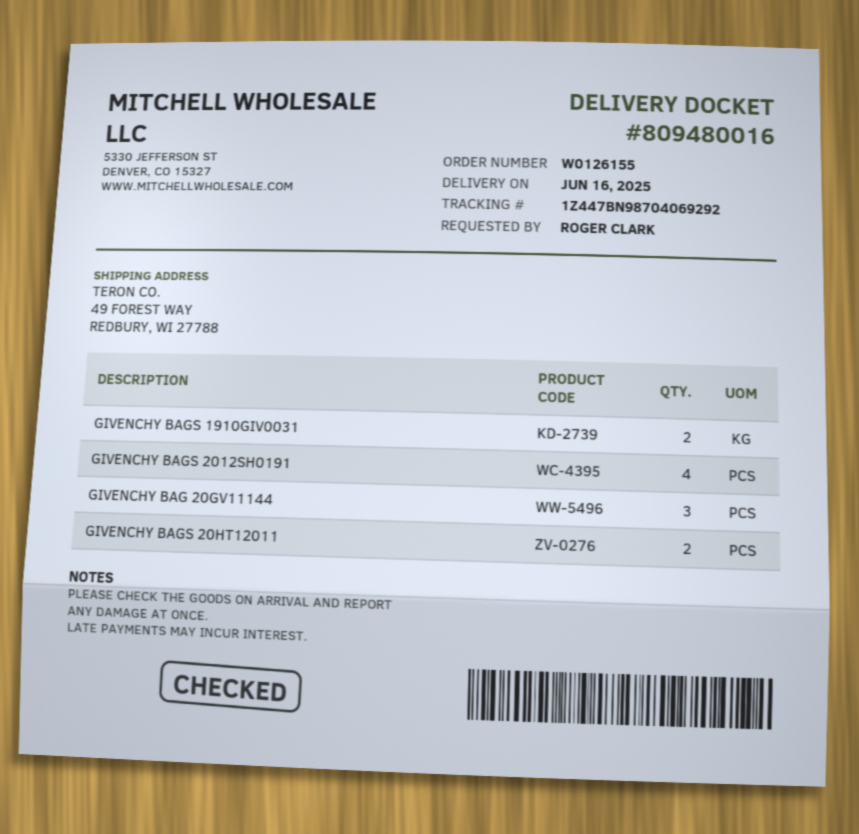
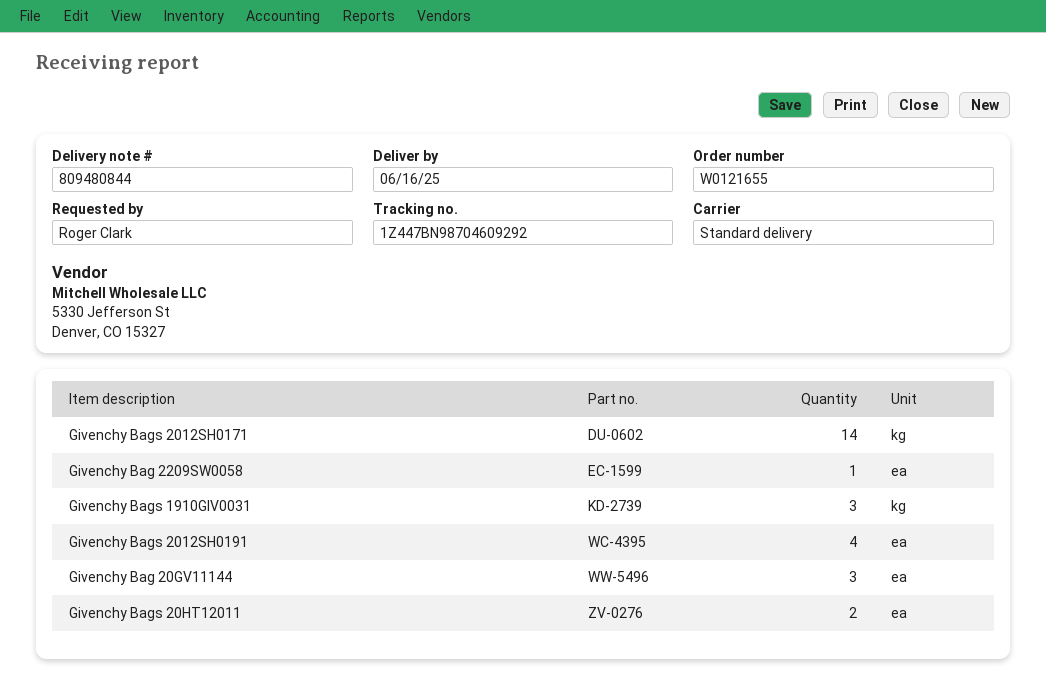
order number: W0126155 -> W0121655
delivery note number: 809480016 -> 809480844
tracking number: 1Z447BN98704069292 -> 1Z447BN98704609292
GIVENCHY BAGS 1910GIV0031: 2 -> 3
Givenchy Bags 2012SH0171: none -> 14
Givenchy Bag 2209SW0058: none -> 1

